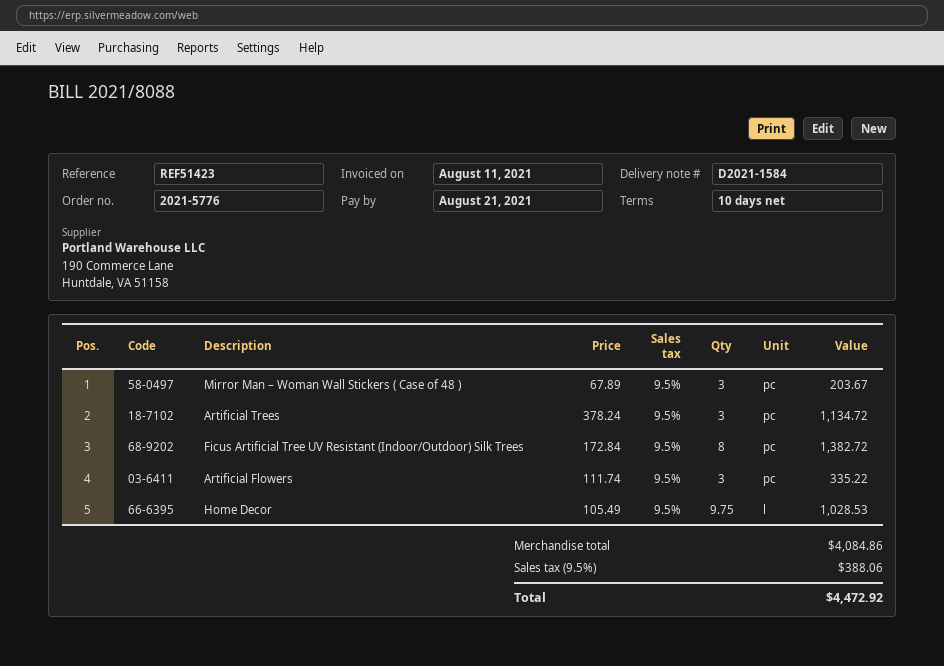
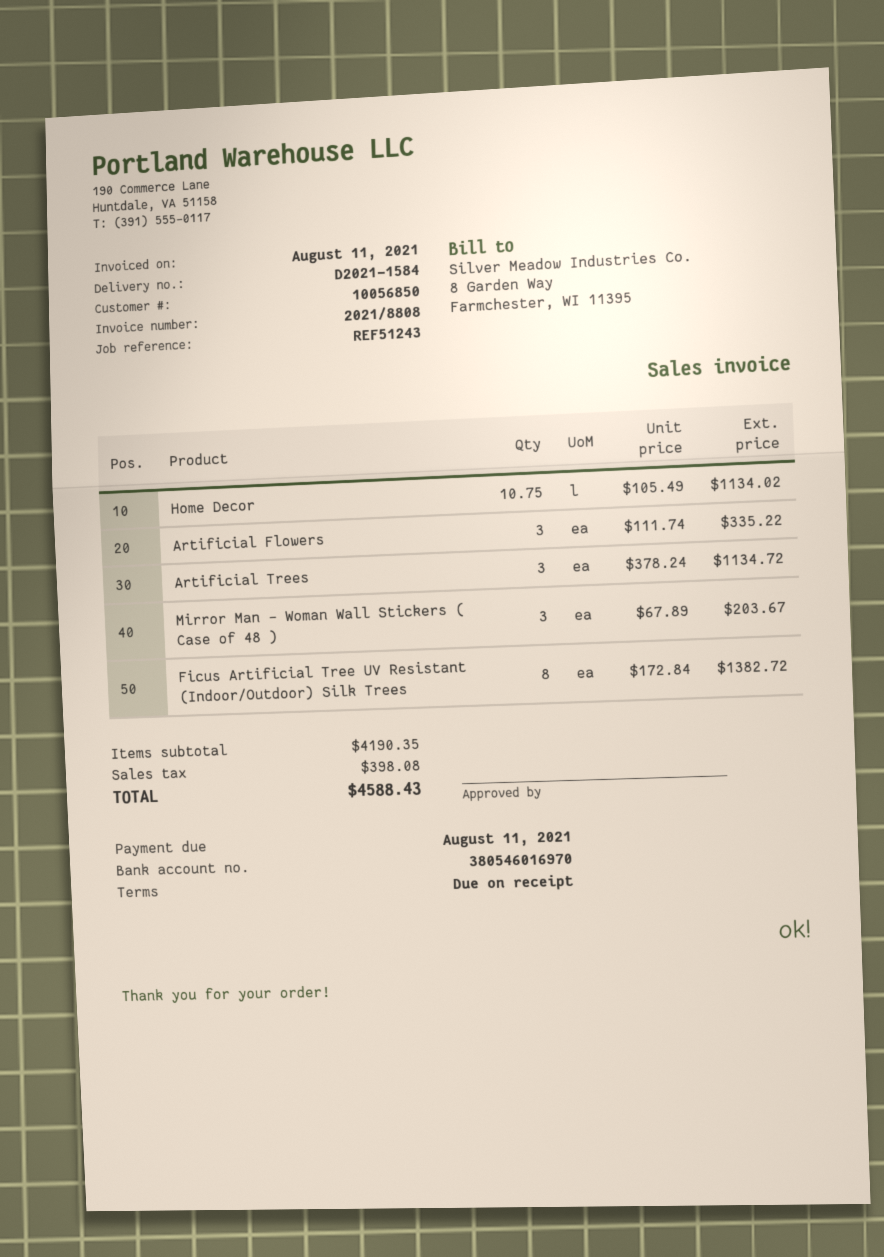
invoice number: 2021/8088 -> 2021/8808
payment terms: 10 days -> on receipt
due date: 2021-08-21 -> 2021-08-11
reference: REF51423 -> REF51243
Home Decor: 9.75 x 105.49 = 1028.53 -> 10.75 x 105.49 = 1134.02
subtotal: 4084.86 -> 4190.35
tax: 388.06 -> 398.08
total: 4472.92 -> 4588.43

